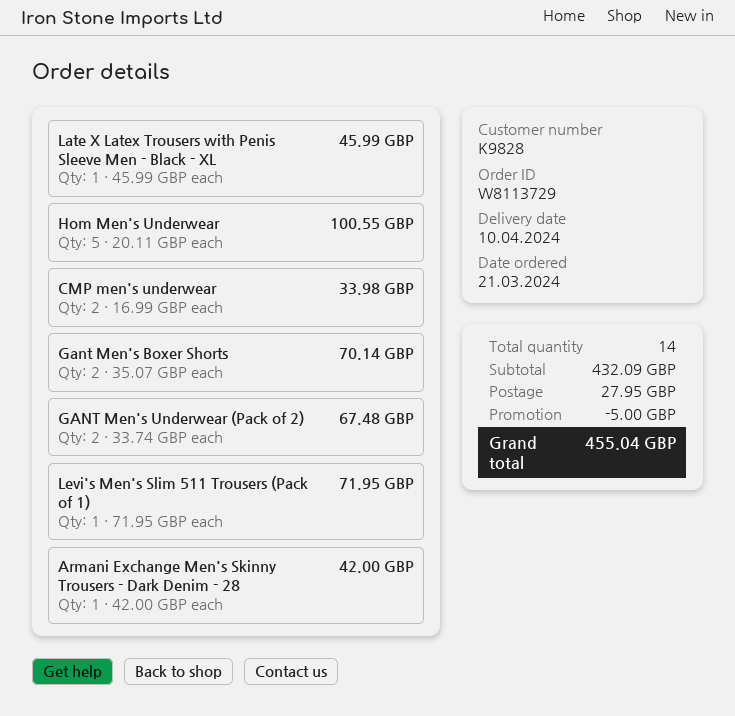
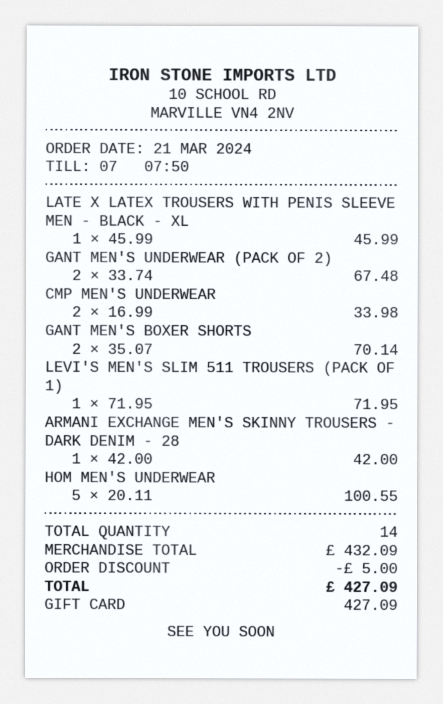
shipping: 27.95 -> none
total: 455.04 -> 427.09

